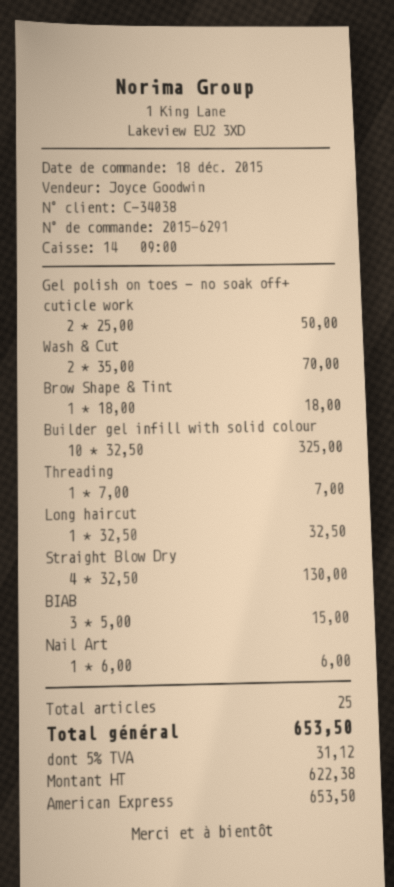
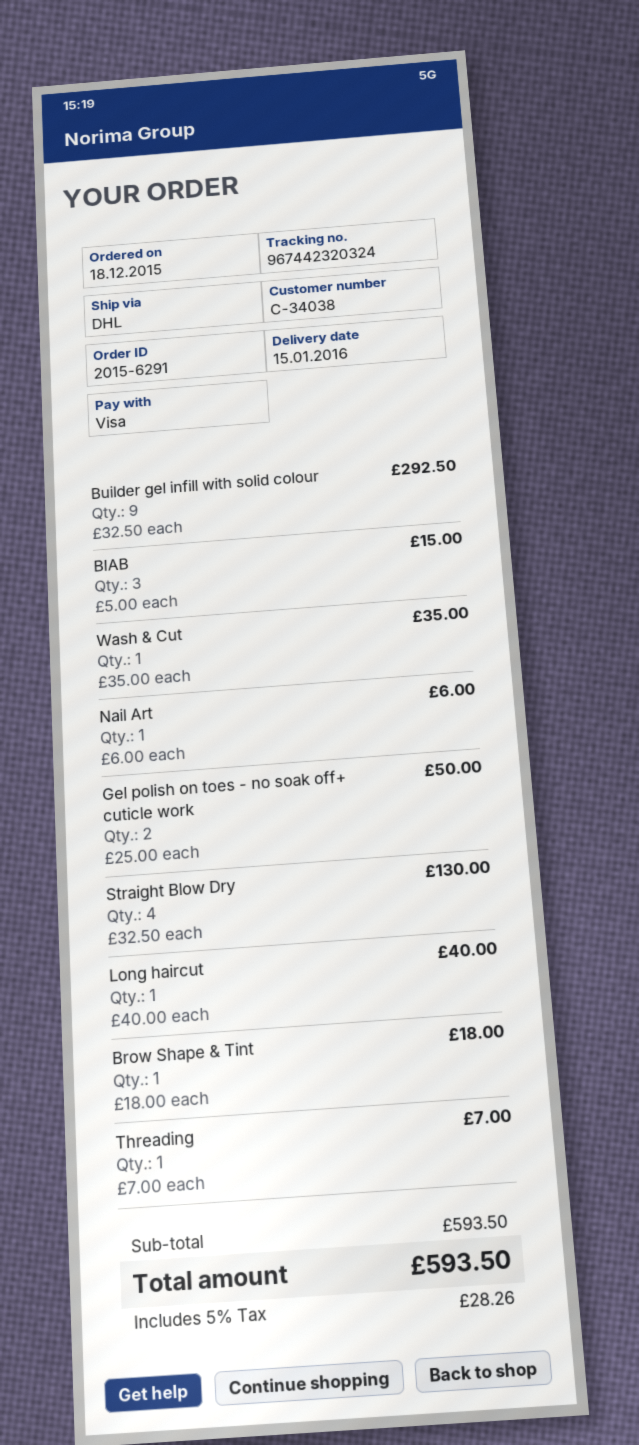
payment method: American Express -> Visa
Wash & Cut: 2 x 35.00 = 70.00 -> 1 x 35.00 = 35.00
Builder gel infill with solid colour: 10 x 32.50 = 325.00 -> 9 x 32.50 = 292.50
Long haircut: 1 x 32.50 = 32.50 -> 1 x 40.00 = 40.00
tax: 5% = 31.12 -> 5% = 28.26
total: 653.50 -> 593.50

